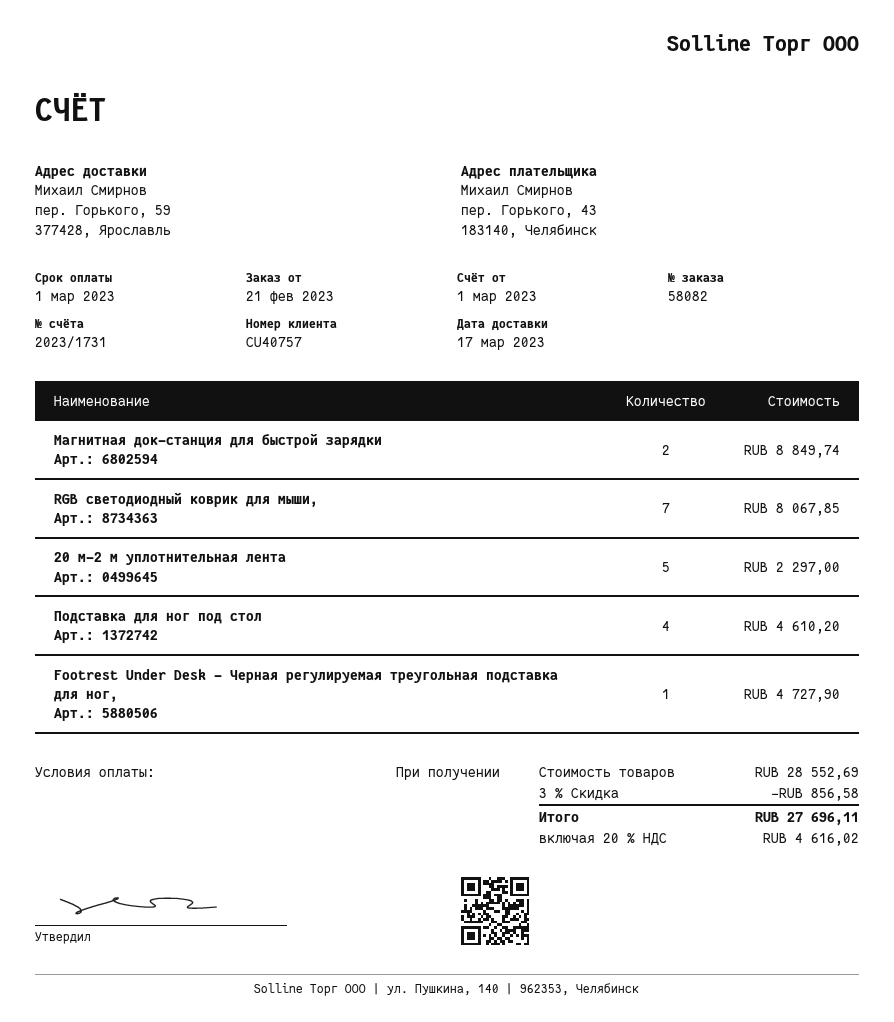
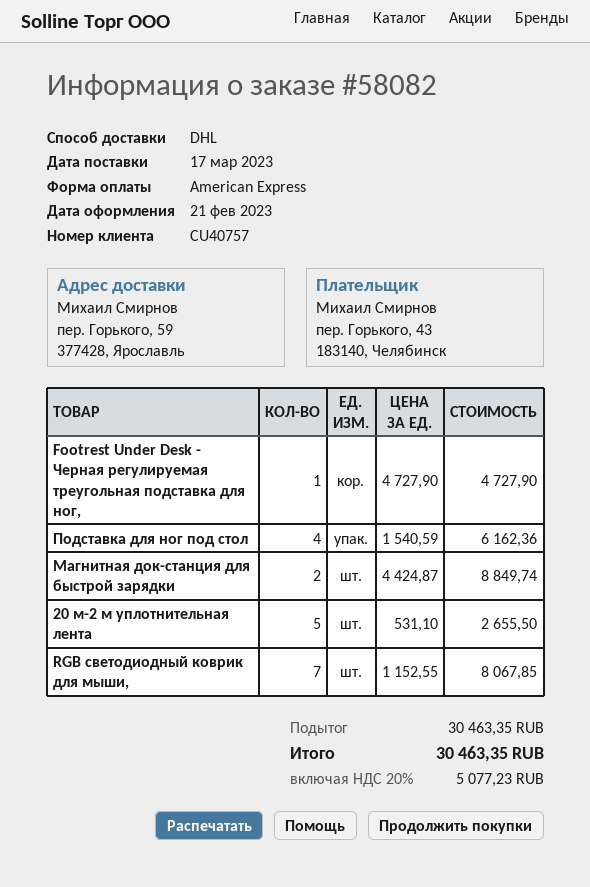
20 м-2 м уплотнительная лента: 5 for 2297.00 -> 5 for 2655.50
Подставка для ног под стол: 4 for 4610.20 -> 4 for 6162.36
subtotal: 28552.69 -> 30463.35
discount: 3% = 856.58 -> none
tax: 20% = 4616.02 -> 20% = 5077.23
total: 27696.11 -> 30463.35

